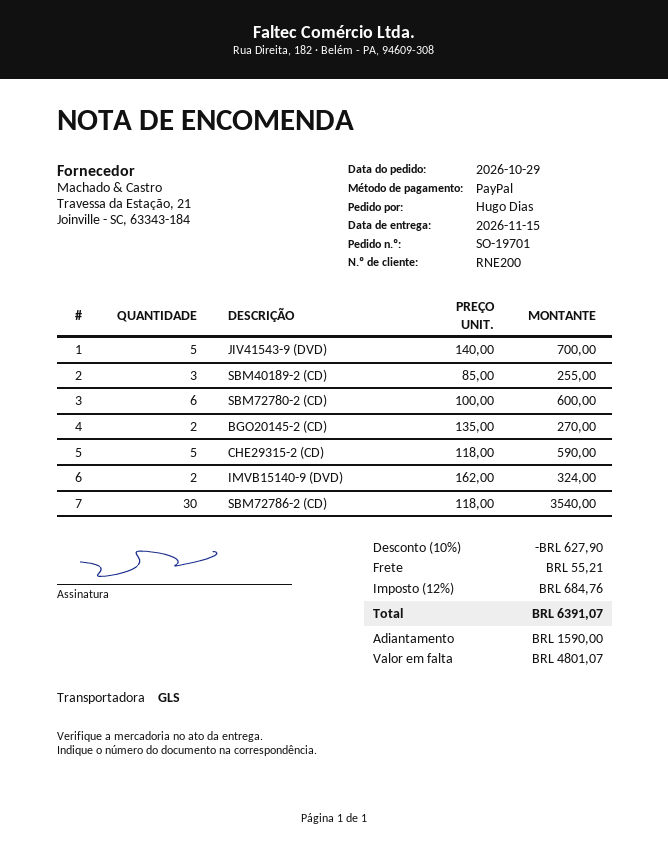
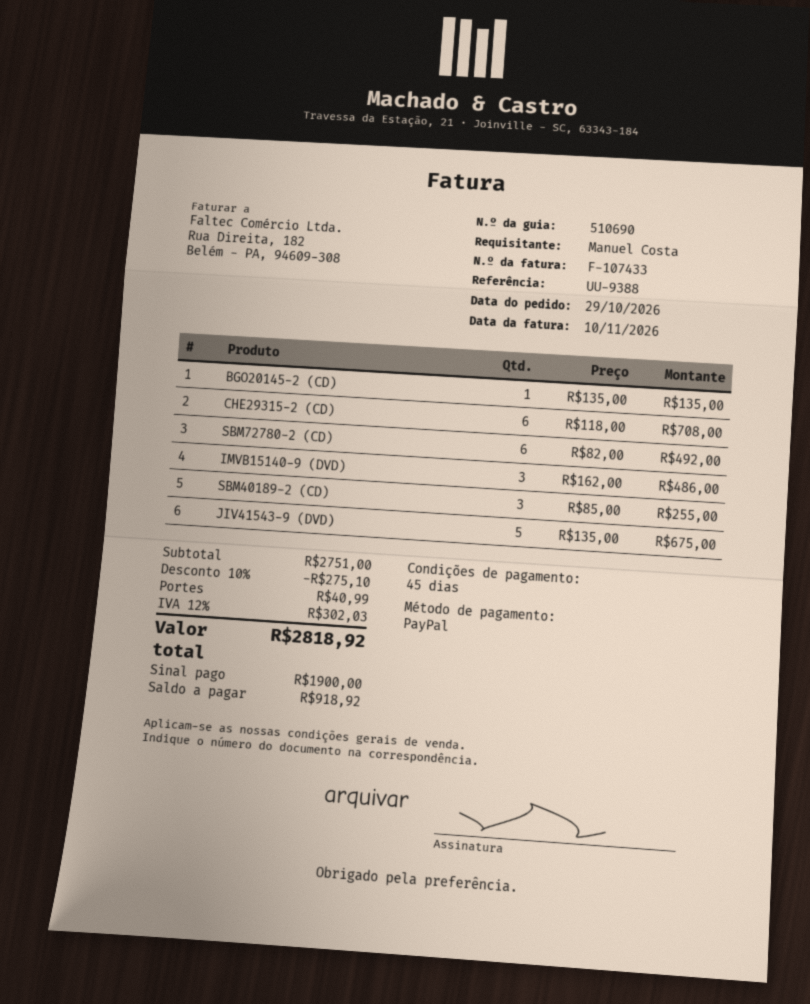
ordered by: Hugo Dias -> Manuel Costa
JIV41543-9 (DVD): 5 x 140.00 = 700.00 -> 5 x 135.00 = 675.00
SBM72780-2 (CD): 6 x 100.00 = 600.00 -> 6 x 82.00 = 492.00
BGO20145-2 (CD): 2 x 135.00 = 270.00 -> 1 x 135.00 = 135.00
CHE29315-2 (CD): 5 x 118.00 = 590.00 -> 6 x 118.00 = 708.00
IMVB15140-9 (DVD): 2 x 162.00 = 324.00 -> 3 x 162.00 = 486.00
SBM72786-2 (CD): 30 x 118.00 = 3540.00 -> none
discount: 10% = 627.90 -> 10% = 275.10
shipping: 55.21 -> 40.99
tax: 12% = 684.76 -> 12% = 302.03
total: 6391.07 -> 2818.92
deposit: 1590.00 -> 1900.00
balance: 4801.07 -> 918.92

